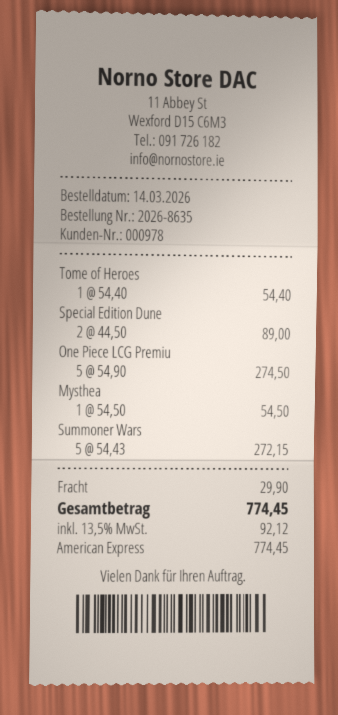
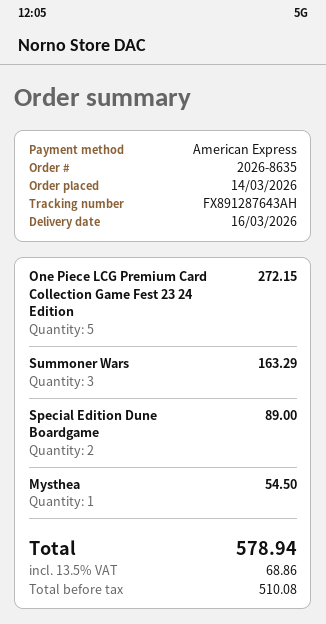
Tome of Heroes: 1 for 54.40 -> none
One Piece LCG Premiu: 5 for 274.50 -> 5 for 272.15
Summoner Wars: 5 for 272.15 -> 3 for 163.29
shipping: 29.90 -> none
tax: 13.5% = 92.12 -> 13.5% = 68.86
total: 774.45 -> 578.94

